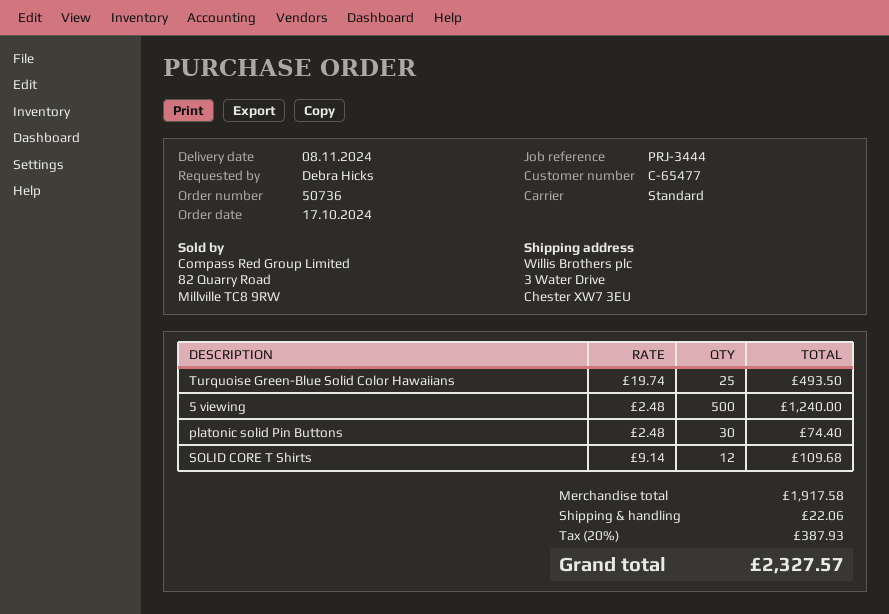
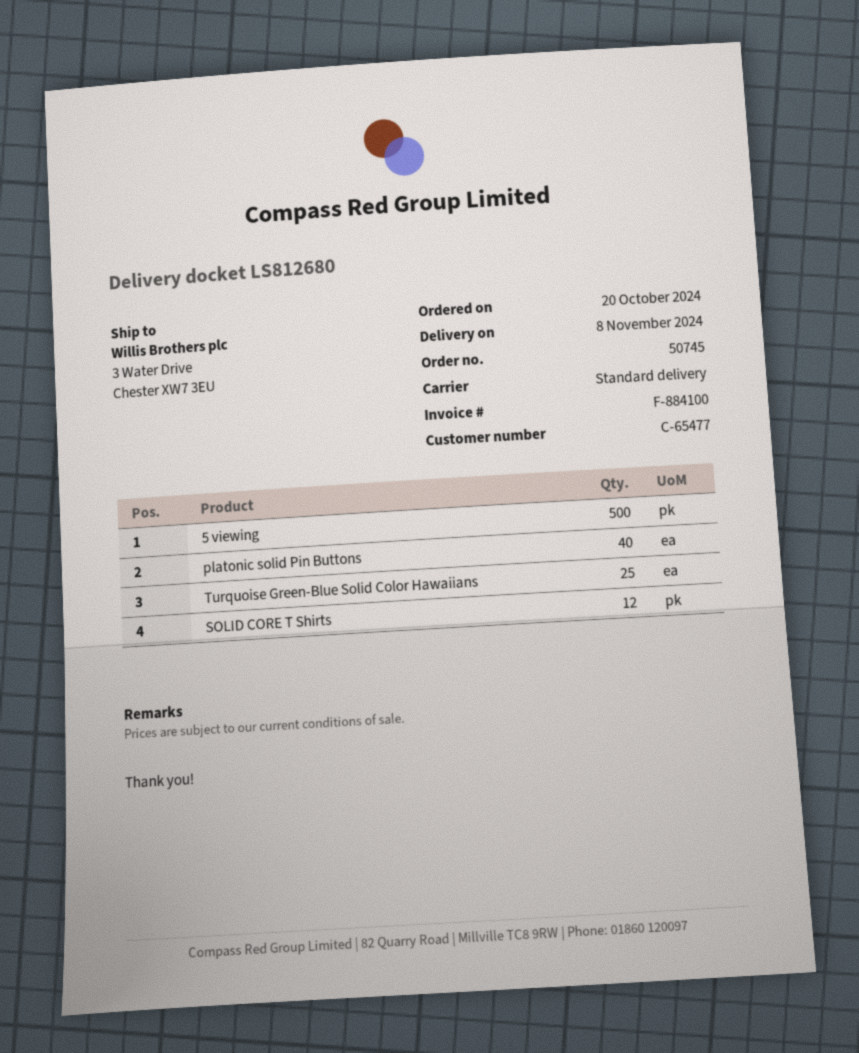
order number: 50736 -> 50745
order date: 2024-10-17 -> 2024-10-20
platonic solid Pin Buttons: 30 -> 40

